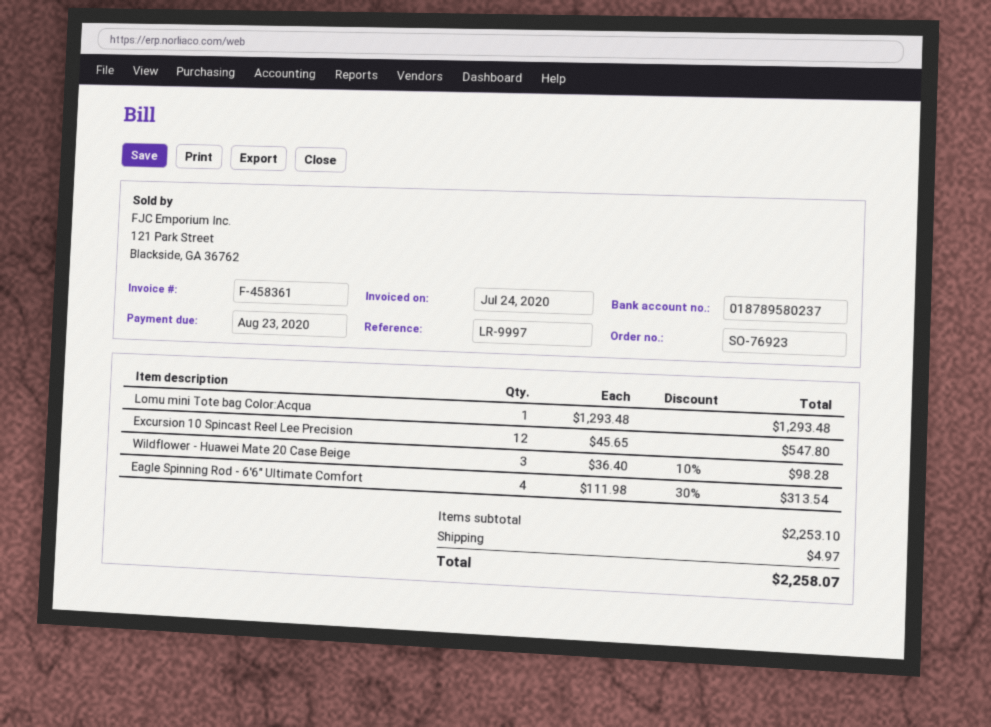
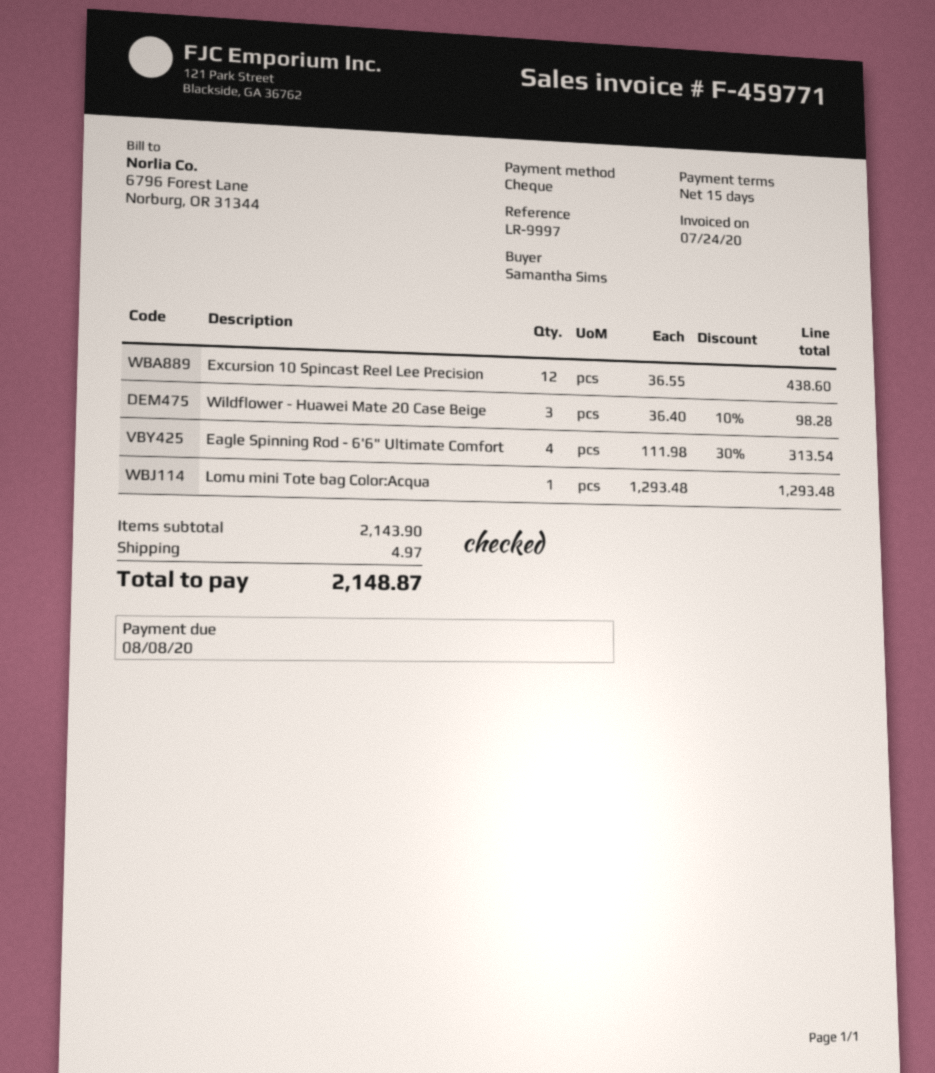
invoice number: F-458361 -> F-459771
due date: 2020-08-23 -> 2020-08-08
Excursion 10 Spincast Reel Lee Precision: 12 x 45.65 = 547.80 -> 12 x 36.55 = 438.60
subtotal: 2253.10 -> 2143.90
total: 2258.07 -> 2148.87

